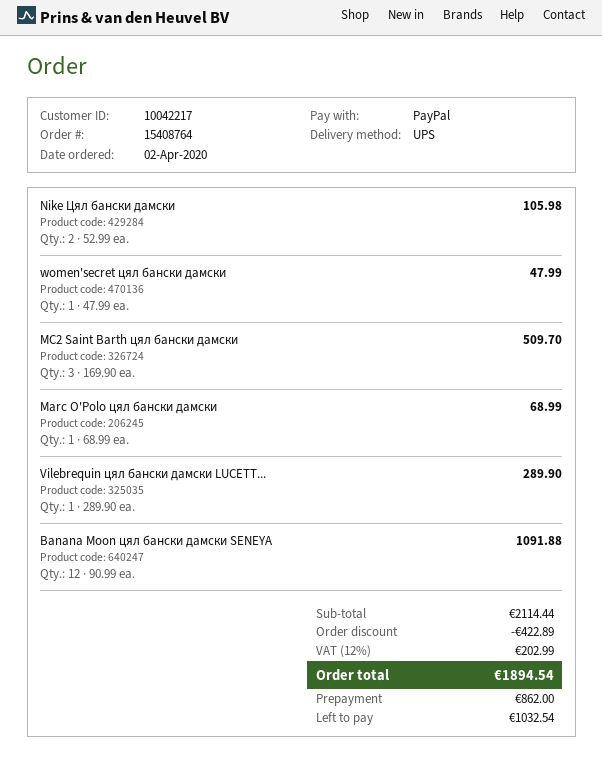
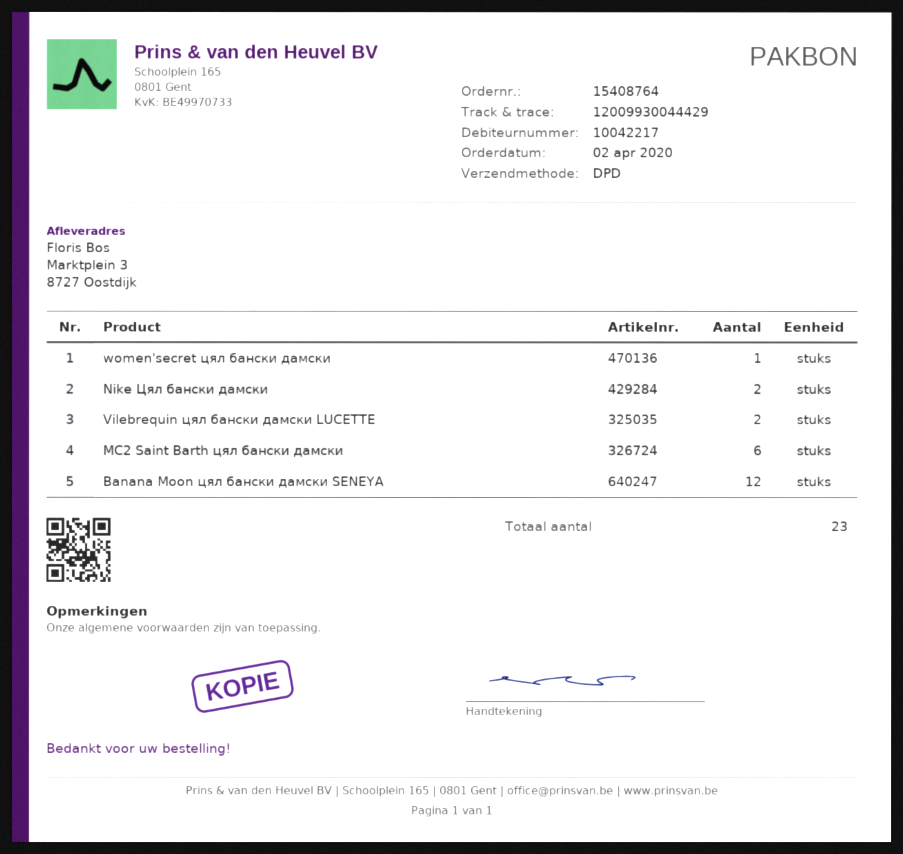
shipping method: UPS -> DPD
MC2 Saint Barth цял бански дамски: 3 -> 6
Marc O'Polo цял бански дамски: 1 -> none
Vilebrequin цял бански дамски LUCETT...: 1 -> 2

